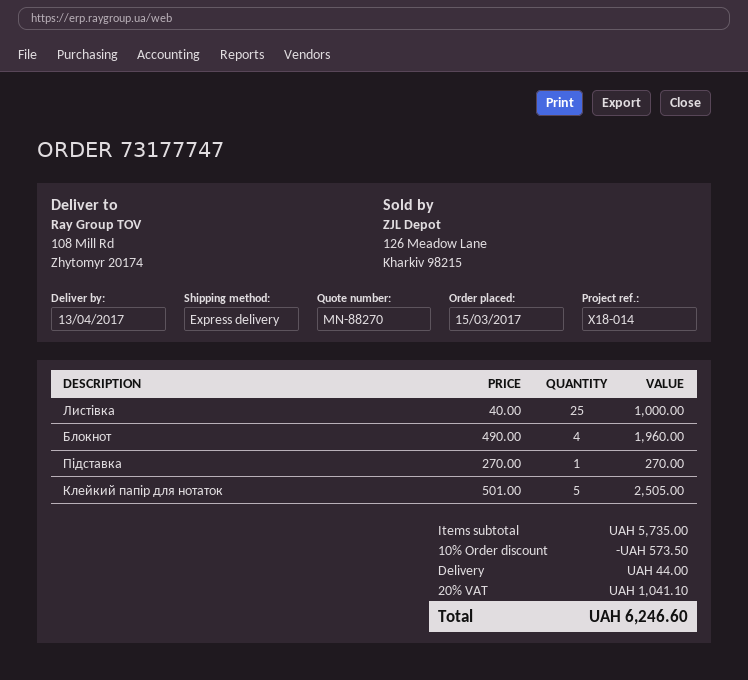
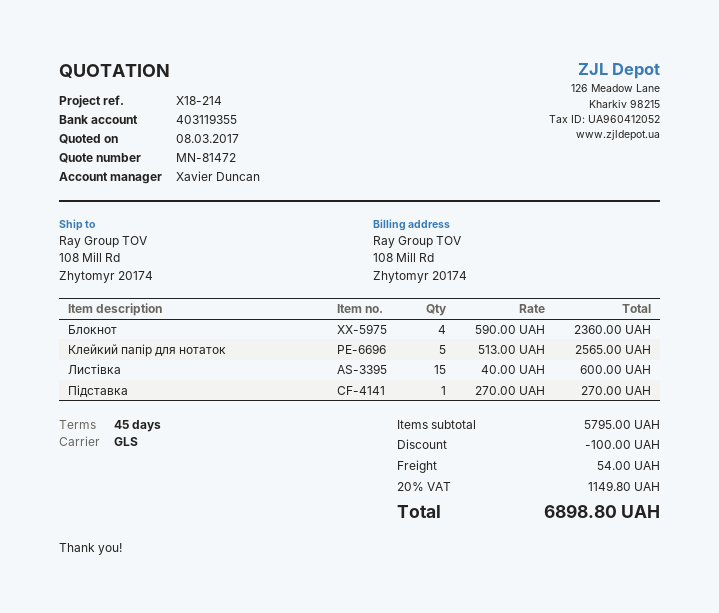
quote number: MN-88270 -> MN-81472
reference: X18-014 -> X18-214
shipping method: express -> GLS
Листівка: 25 x 40.00 = 1000.00 -> 15 x 40.00 = 600.00
Блокнот: 4 x 490.00 = 1960.00 -> 4 x 590.00 = 2360.00
Клейкий папір для нотаток: 5 x 501.00 = 2505.00 -> 5 x 513.00 = 2565.00
subtotal: 5735.00 -> 5795.00
discount: 573.50 -> 100.00
shipping: 44.00 -> 54.00
tax: 20% = 1041.10 -> 20% = 1149.80
total: 6246.60 -> 6898.80

